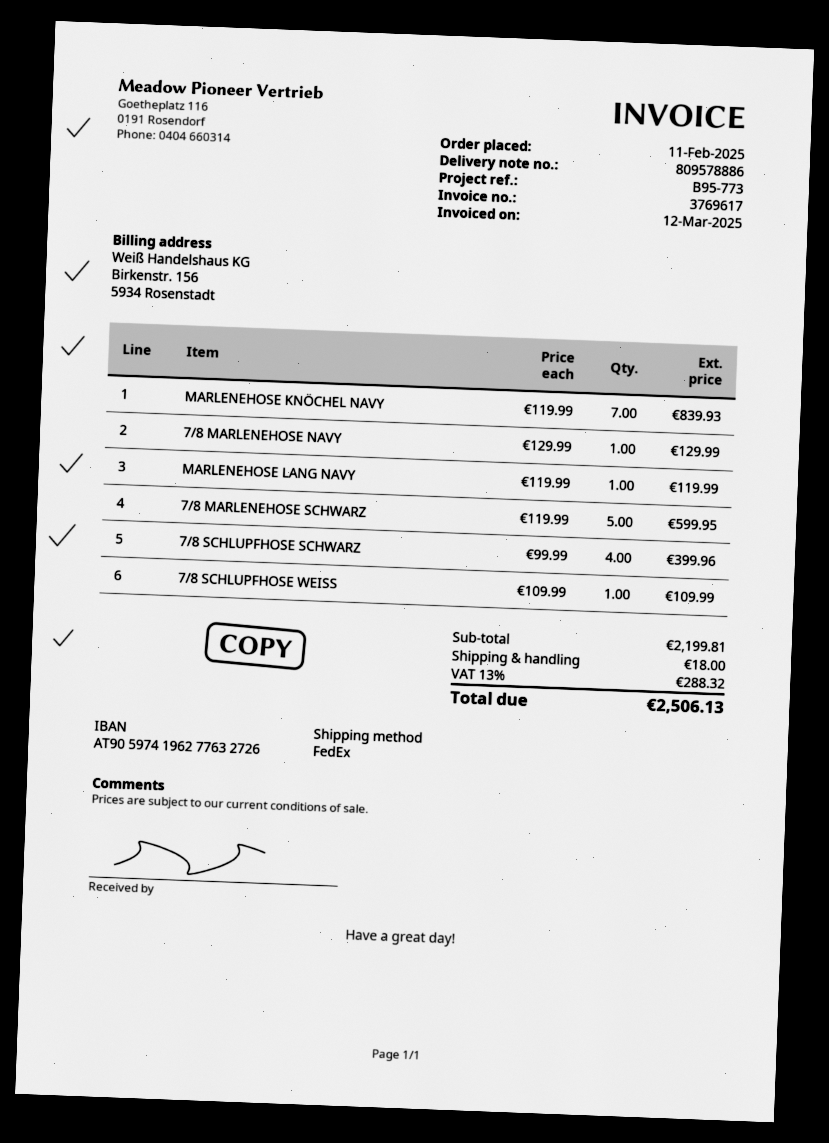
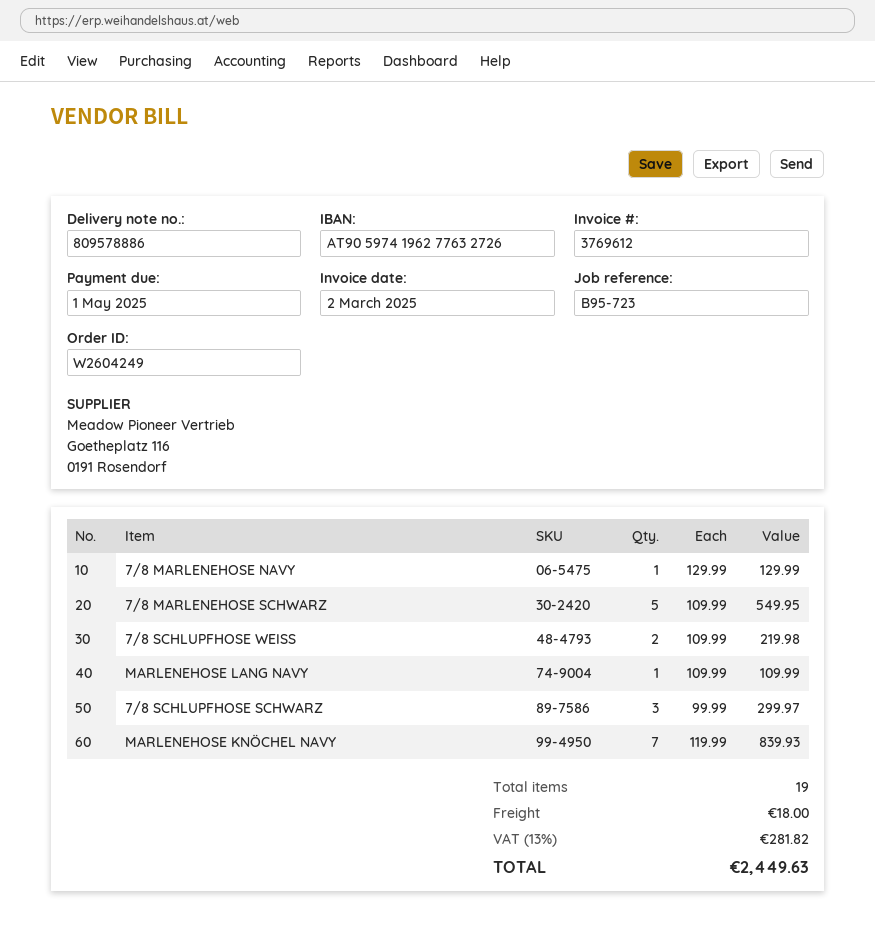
invoice number: 3769617 -> 3769612
invoice date: 2025-03-12 -> 2025-03-02
reference: B95-773 -> B95-723
MARLENEHOSE LANG NAVY: 1 x 119.99 = 119.99 -> 1 x 109.99 = 109.99
7/8 MARLENEHOSE SCHWARZ: 5 x 119.99 = 599.95 -> 5 x 109.99 = 549.95
7/8 SCHLUPFHOSE SCHWARZ: 4 x 99.99 = 399.96 -> 3 x 99.99 = 299.97
7/8 SCHLUPFHOSE WEISS: 1 x 109.99 = 109.99 -> 2 x 109.99 = 219.98
tax: 13% = 288.32 -> 13% = 281.82
total: 2506.13 -> 2449.63

